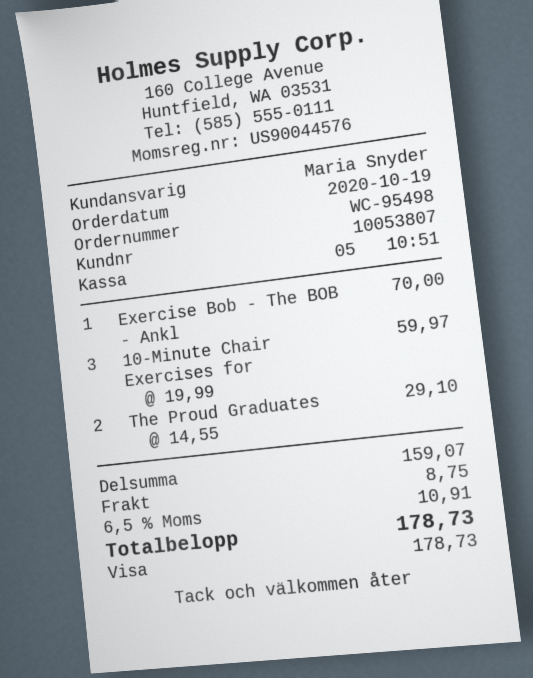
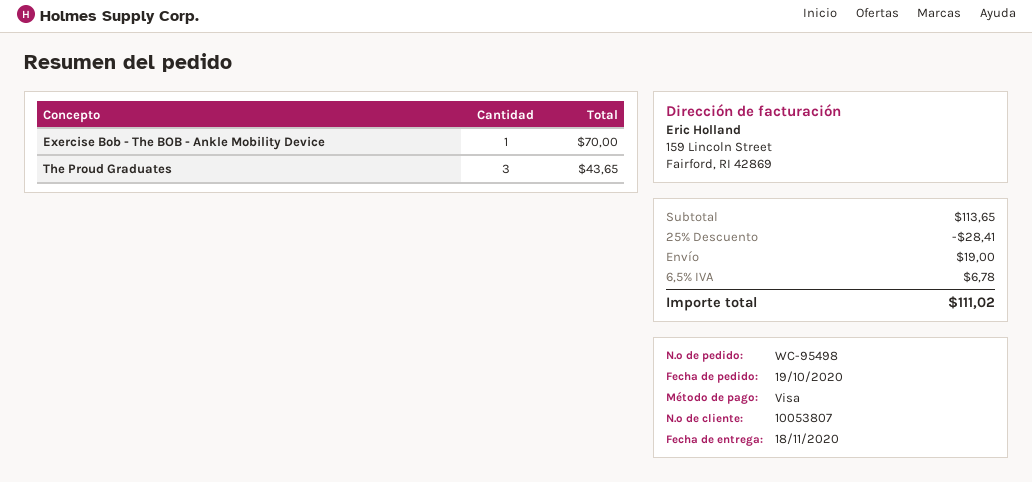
10-Minute Chair Exercises for: 3 for 59.97 -> none
The Proud Graduates: 2 for 29.10 -> 3 for 43.65
subtotal: 159.07 -> 113.65
discount: none -> 25% = 28.41
shipping: 8.75 -> 19.00
tax: 6.5% = 10.91 -> 6.5% = 6.78
total: 178.73 -> 111.02

